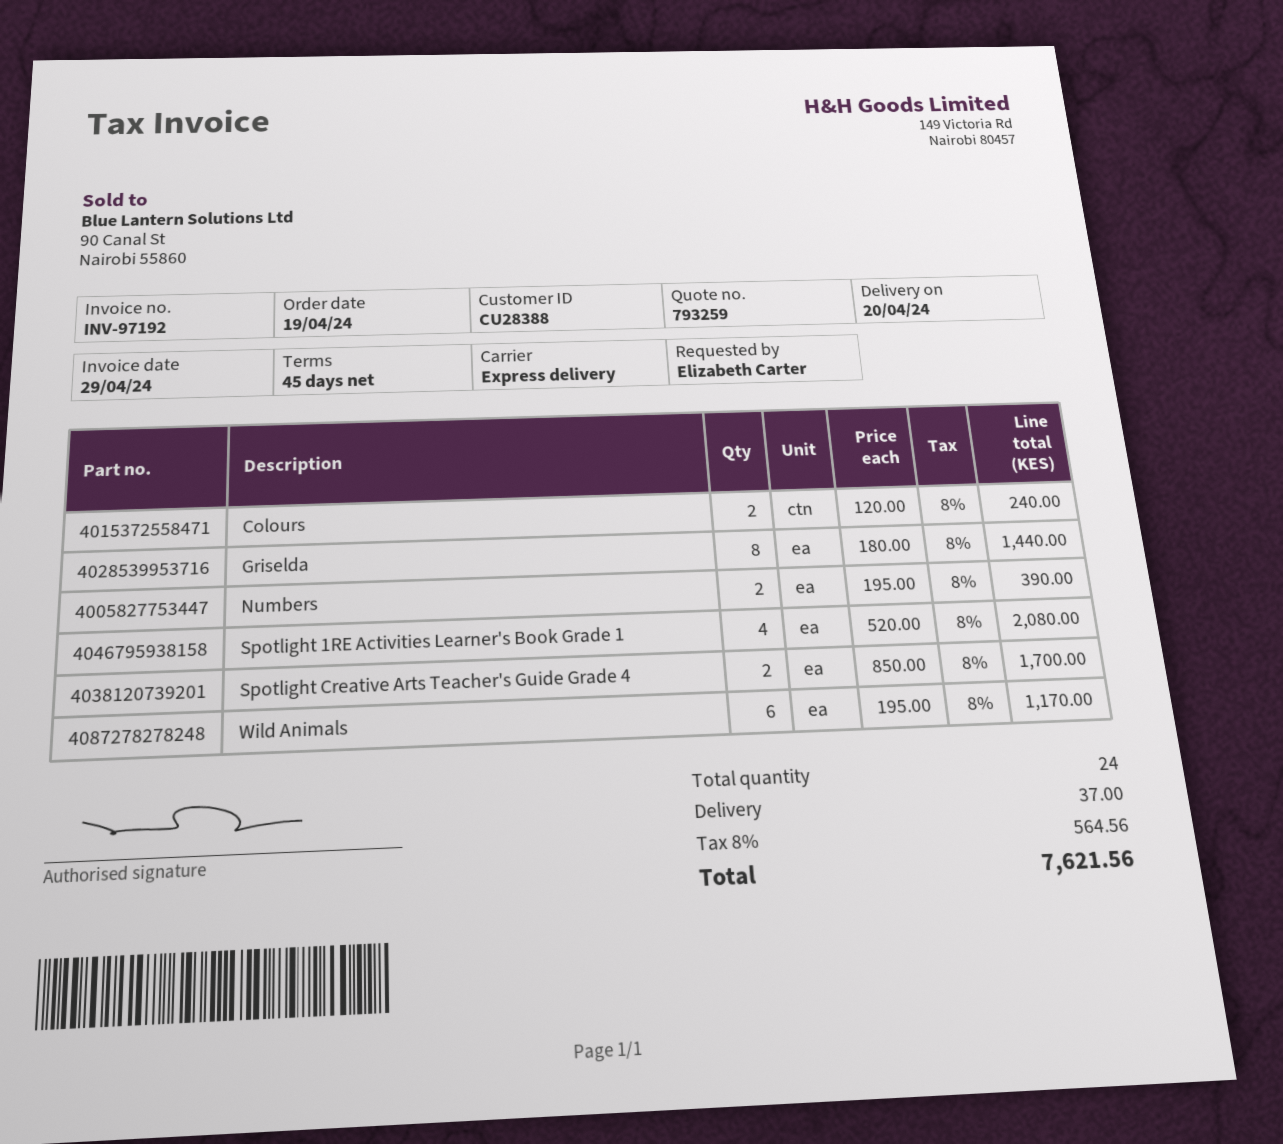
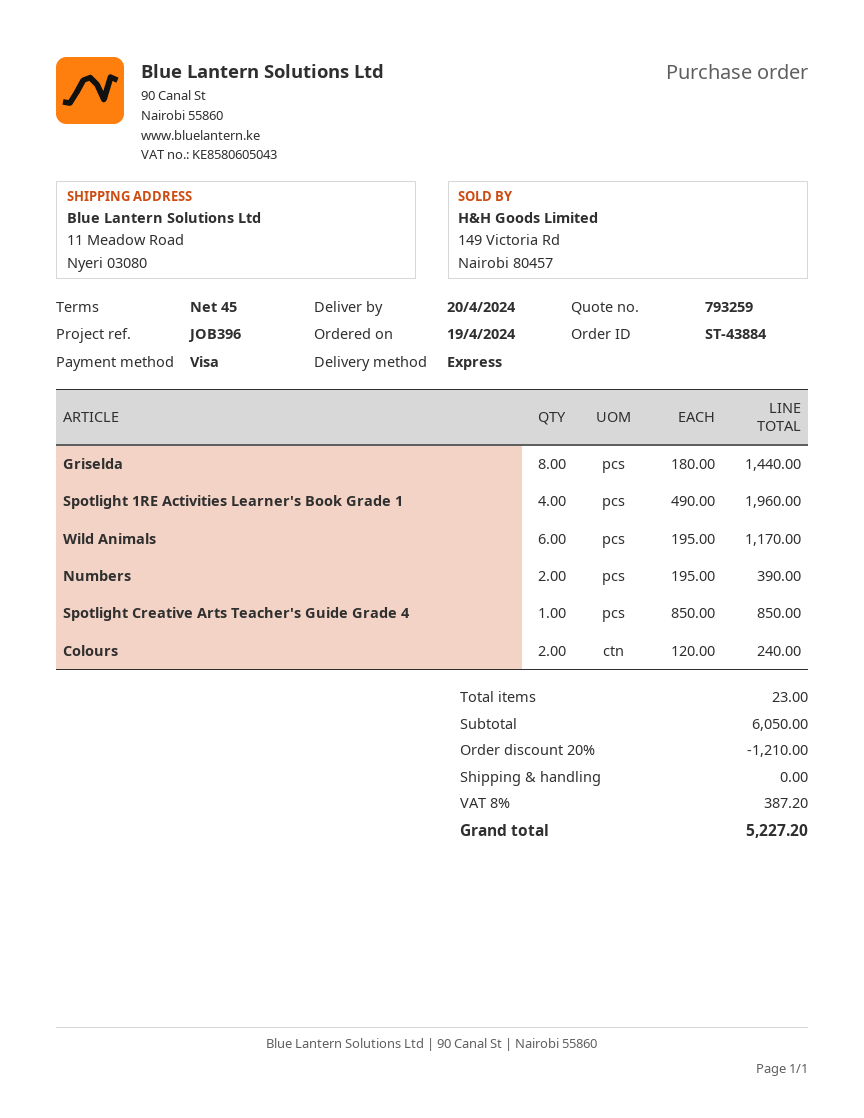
Spotlight 1RE Activities Learner's Book Grade 1: 4 x 520.00 = 2080.00 -> 4 x 490.00 = 1960.00
Spotlight Creative Arts Teacher's Guide Grade 4: 2 x 850.00 = 1700.00 -> 1 x 850.00 = 850.00
total quantity: 24 -> 23
discount: none -> 20% = 1210.00
shipping: 37.00 -> 0.00
tax: 8% = 564.56 -> 8% = 387.20
total: 7621.56 -> 5227.20

